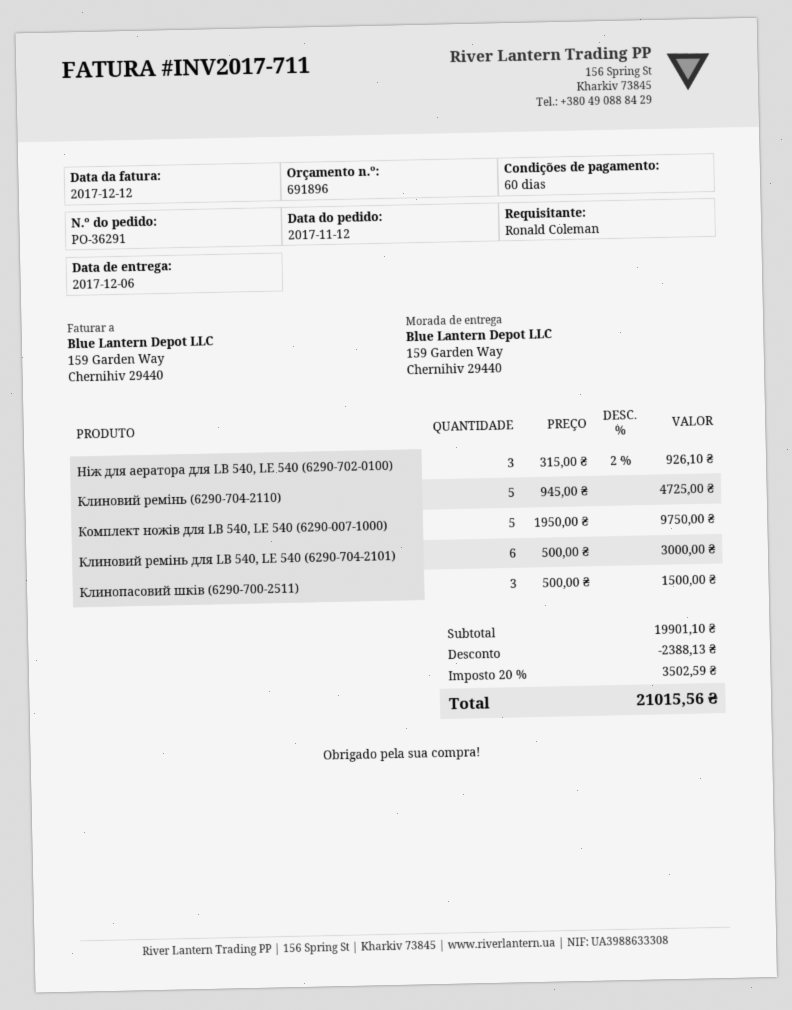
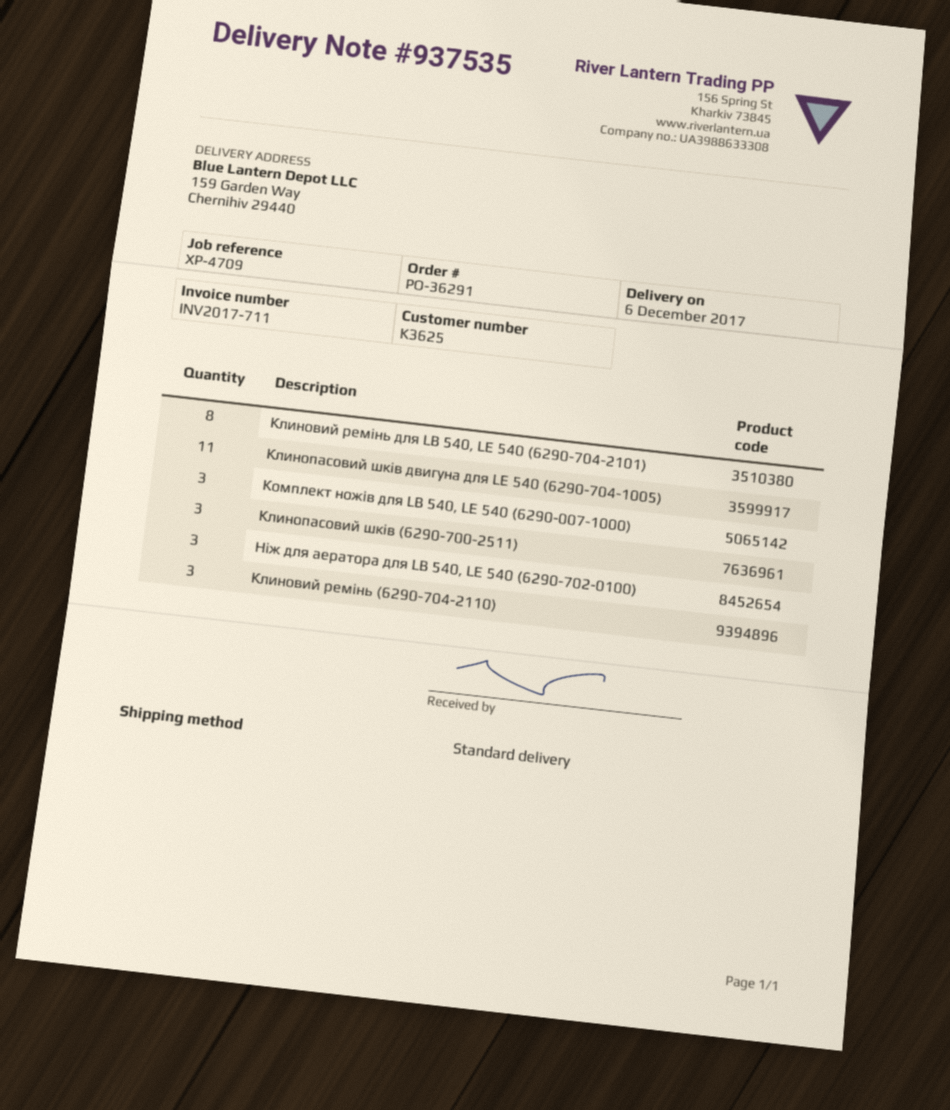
Клиновий ремінь (6290-704-2110): 5 -> 3
Комплект ножів для LB 540, LE 540 (6290-007-1000): 5 -> 3
Клиновий ремінь для LB 540, LE 540 (6290-704-2101): 6 -> 8
Клинопасовий шків двигуна для LE 540 (6290-704-1005): none -> 11

